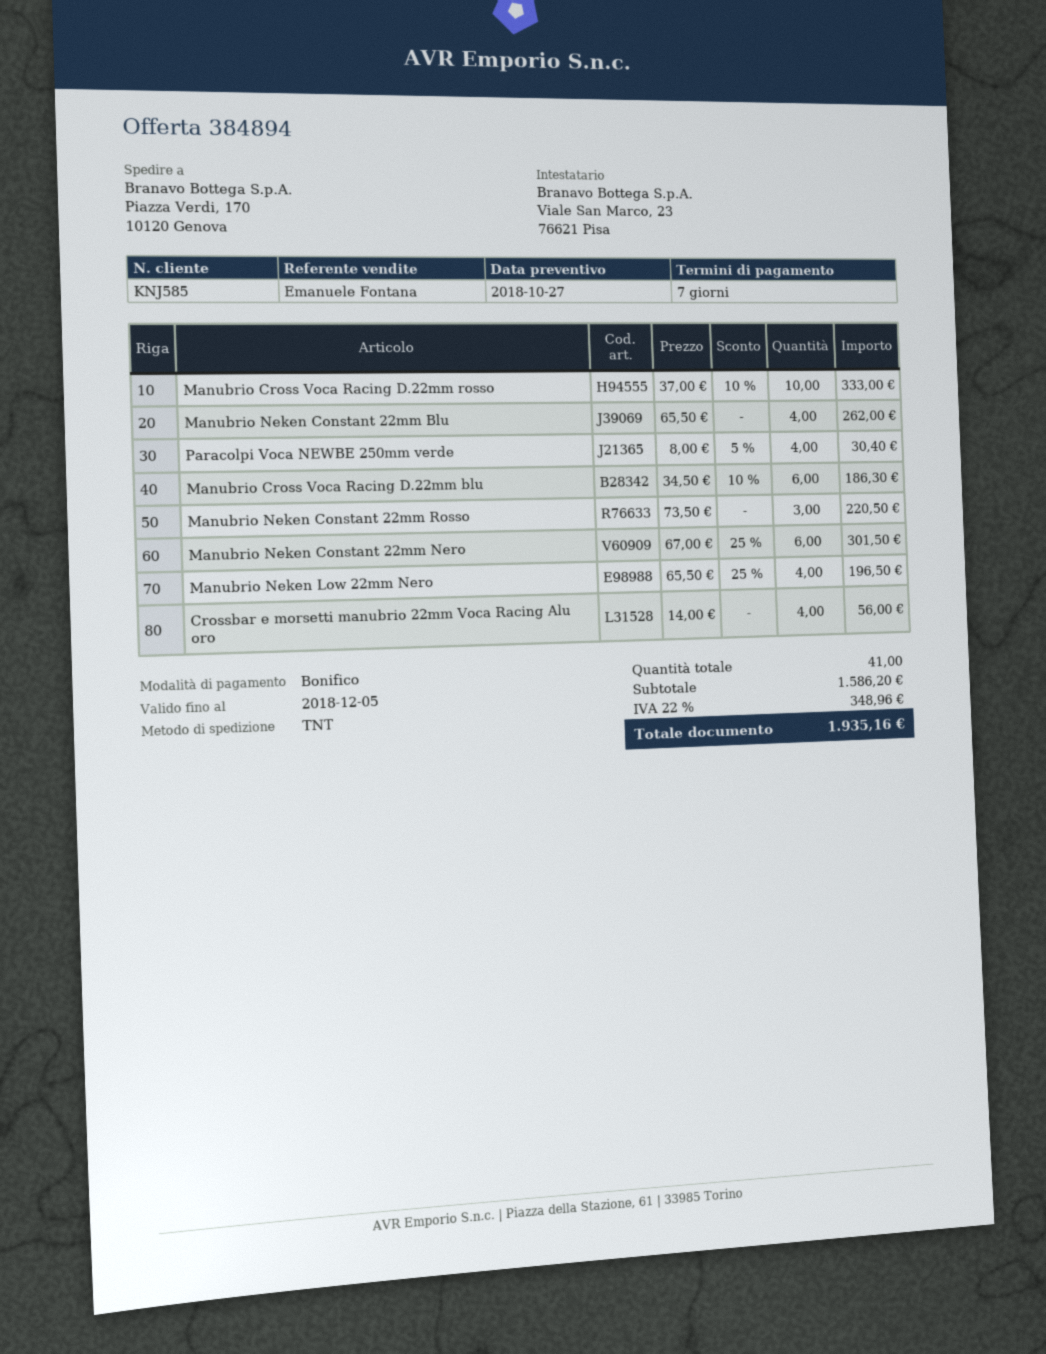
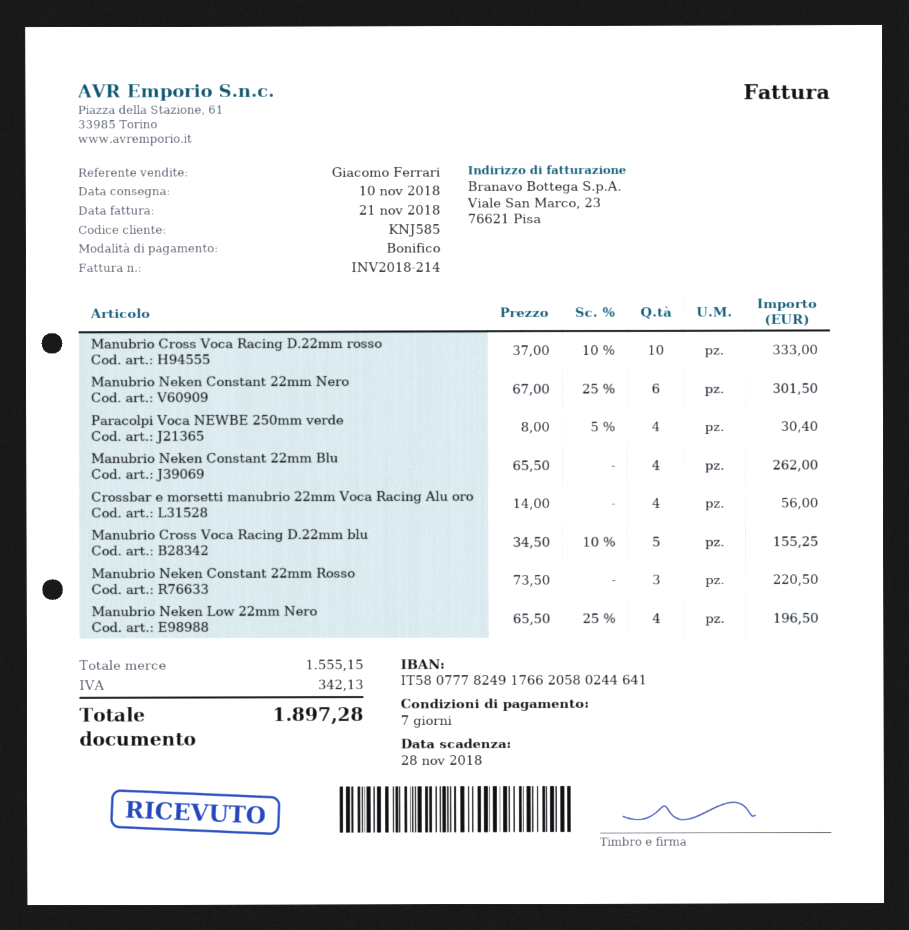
sales rep: Emanuele Fontana -> Giacomo Ferrari
Manubrio Cross Voca Racing D.22mm blu: 6 x 34.50 - 10% = 186.30 -> 5 x 34.50 - 10% = 155.25
subtotal: 1586.20 -> 1555.15
tax: 348.96 -> 342.13
total: 1935.16 -> 1897.28

